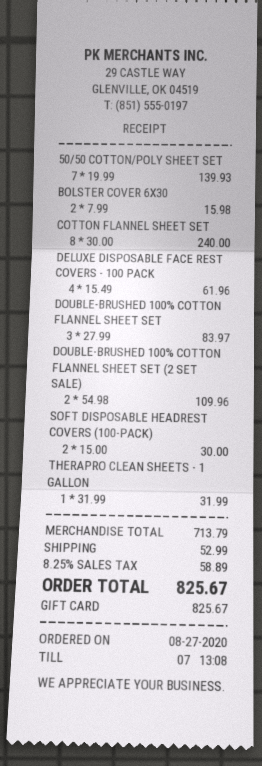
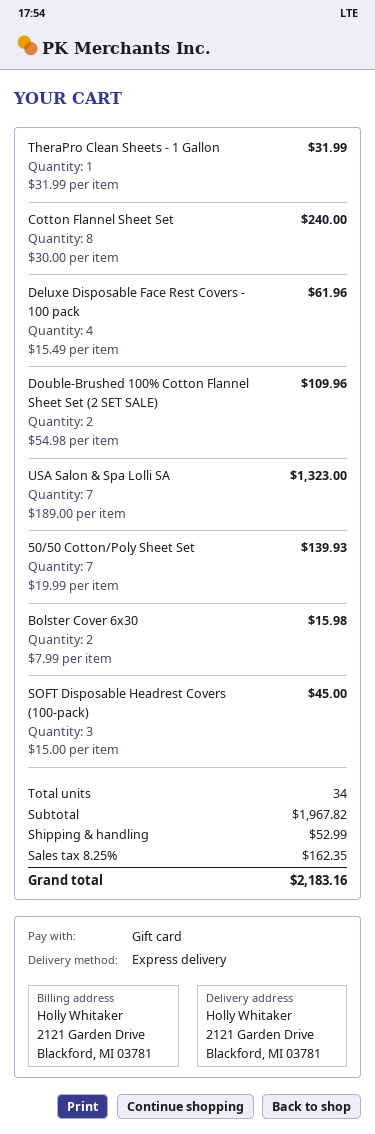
DOUBLE-BRUSHED 100% COTTON FLANNEL SHEET SET: 3 x 27.99 = 83.97 -> none
SOFT DISPOSABLE HEADREST COVERS (100-PACK): 2 x 15.00 = 30.00 -> 3 x 15.00 = 45.00
USA Salon & Spa Lolli SA: none -> 7 x 189.00 = 1323.00
subtotal: 713.79 -> 1967.82
tax: 8.25% = 58.89 -> 8.25% = 162.35
total: 825.67 -> 2183.16

